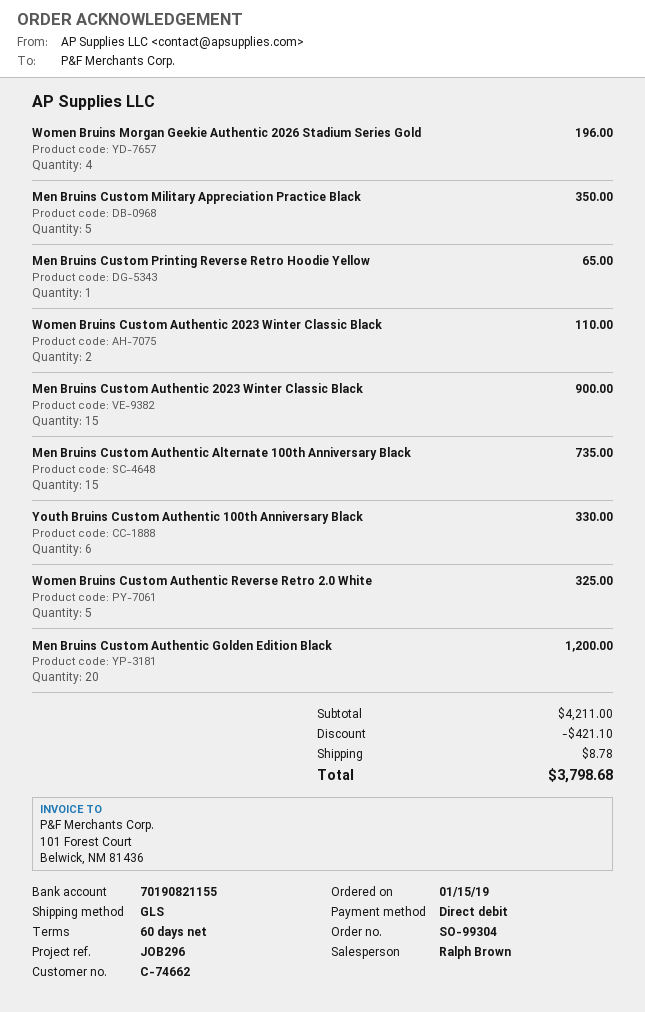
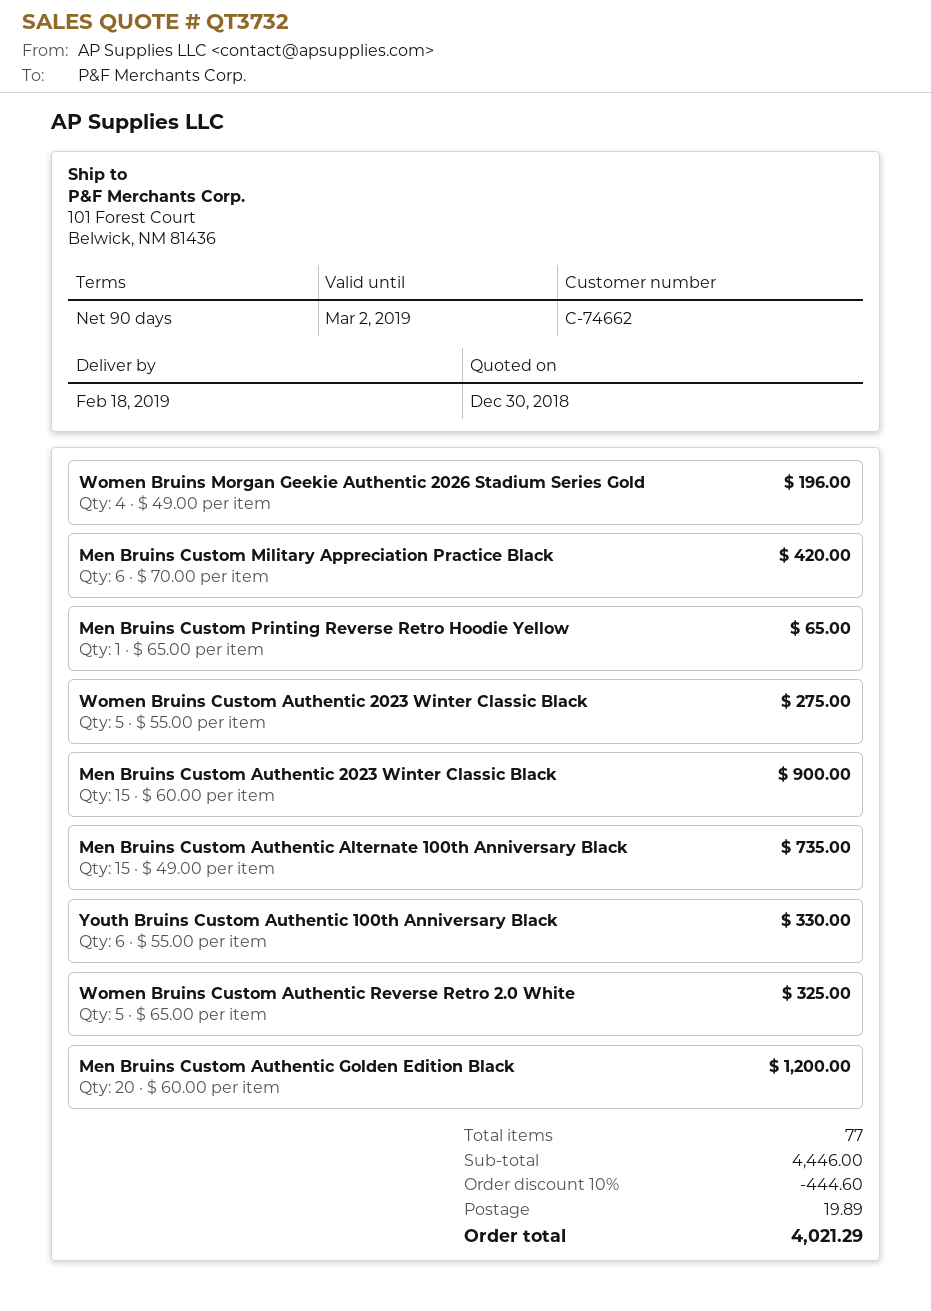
payment terms: 60 days -> 90 days
Men Bruins Custom Military Appreciation Practice Black: 5 for 350.00 -> 6 for 420.00
Women Bruins Custom Authentic 2023 Winter Classic Black: 2 for 110.00 -> 5 for 275.00
subtotal: 4211.00 -> 4446.00
discount: 421.10 -> 444.60
shipping: 8.78 -> 19.89
total: 3798.68 -> 4021.29

